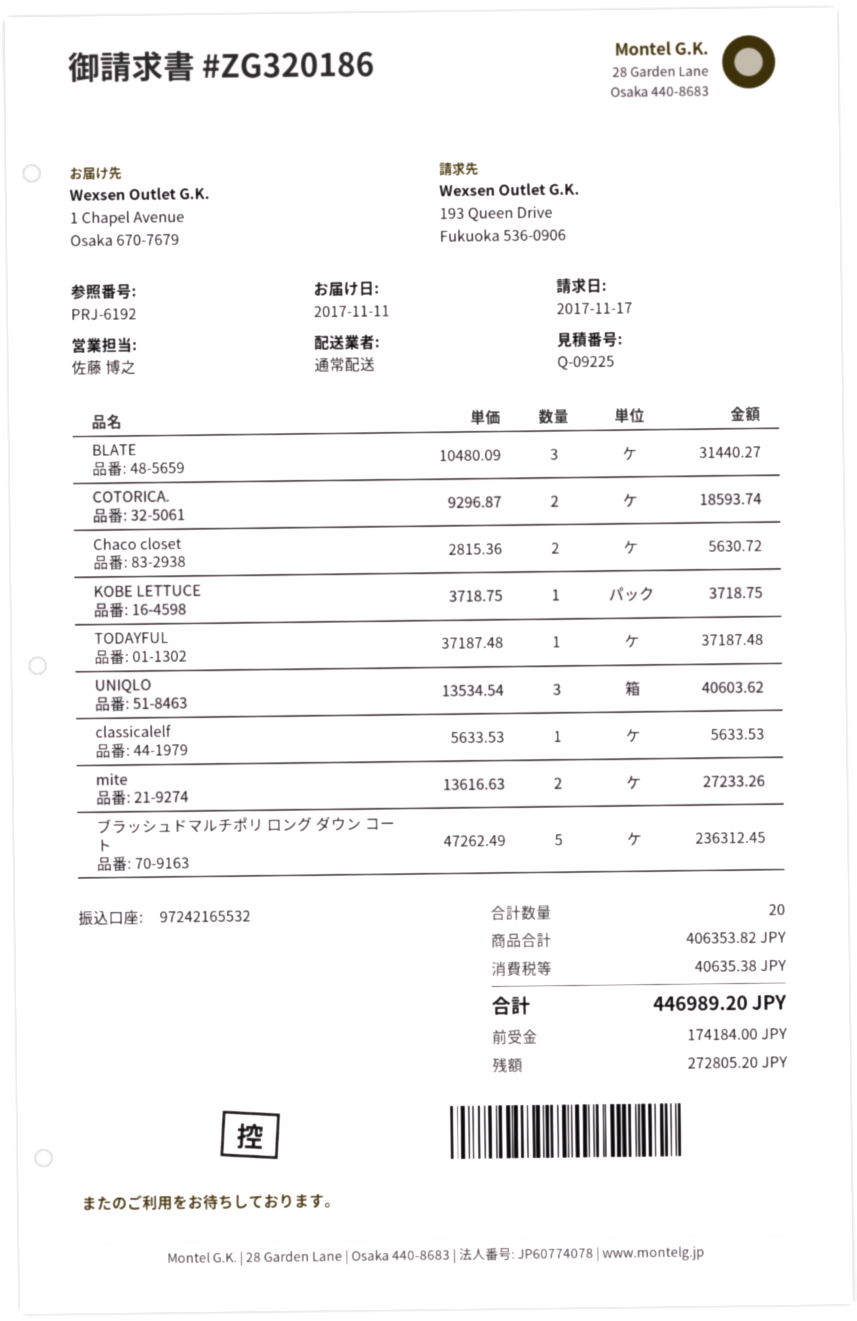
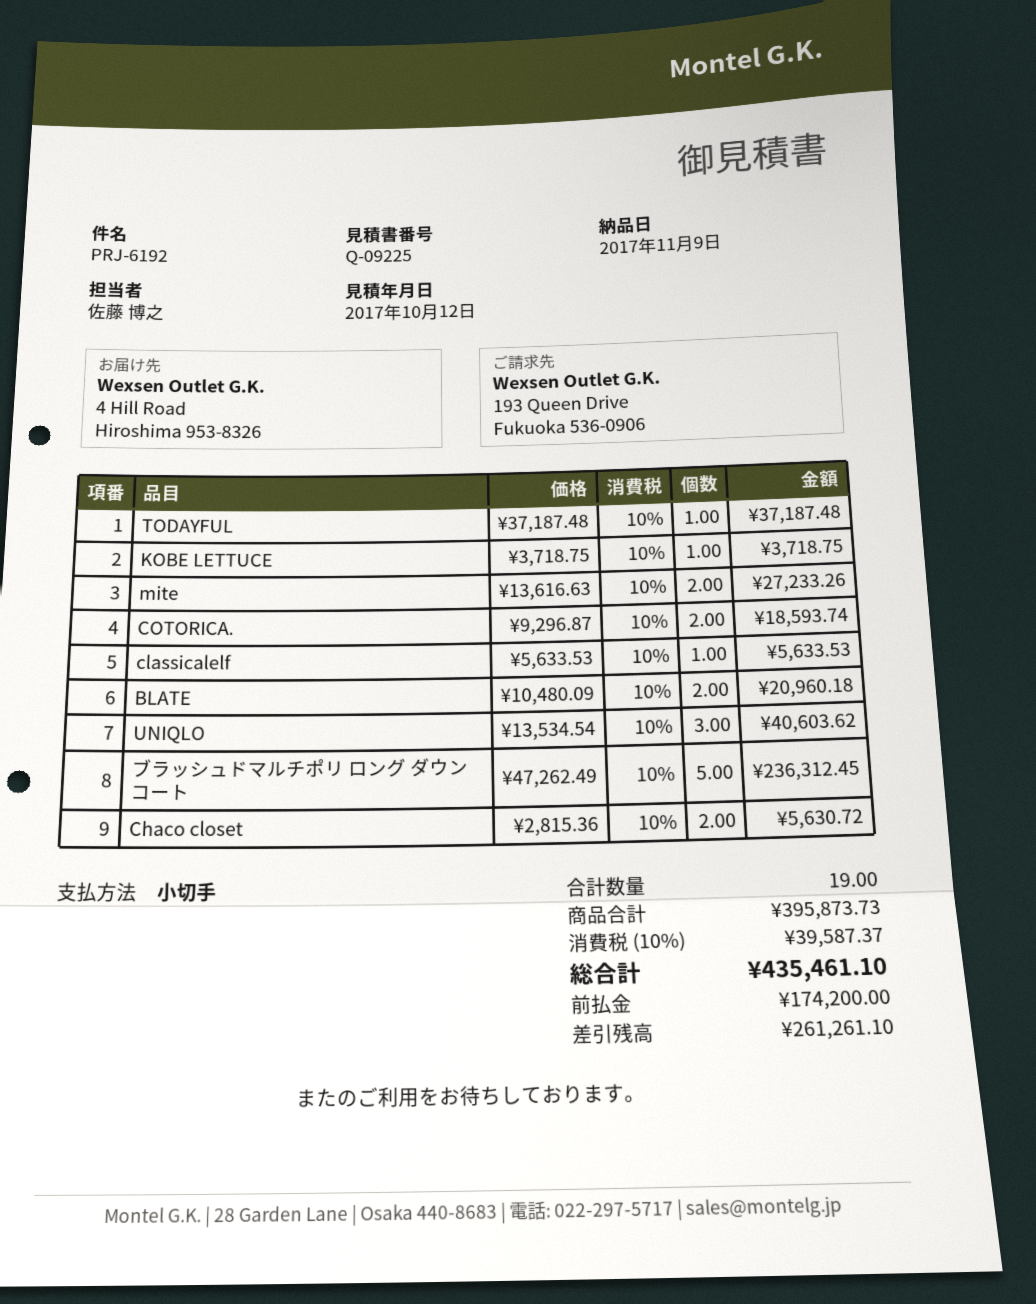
delivery date: 2017-11-11 -> 2017-11-09
ship to: 1 Chapel Avenue, Osaka 670-7679 -> 4 Hill Road, Hiroshima 953-8326
BLATE: 3 x 10480.09 = 31440.27 -> 2 x 10480.09 = 20960.18
total quantity: 20 -> 19
subtotal: 406353.82 -> 395873.73
tax: 40635.38 -> 39587.37
total: 446989.20 -> 435461.10
deposit: 174184.00 -> 174200.00
balance: 272805.20 -> 261261.10

